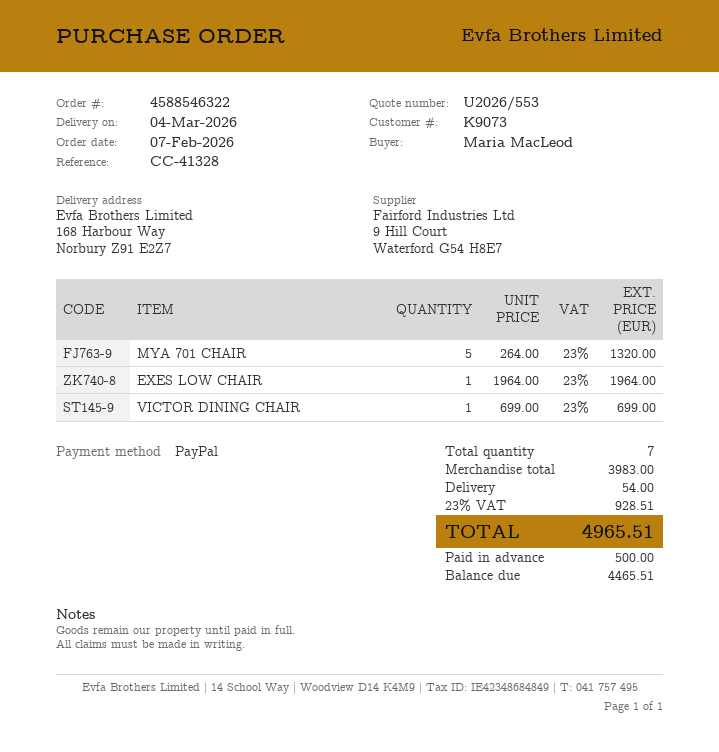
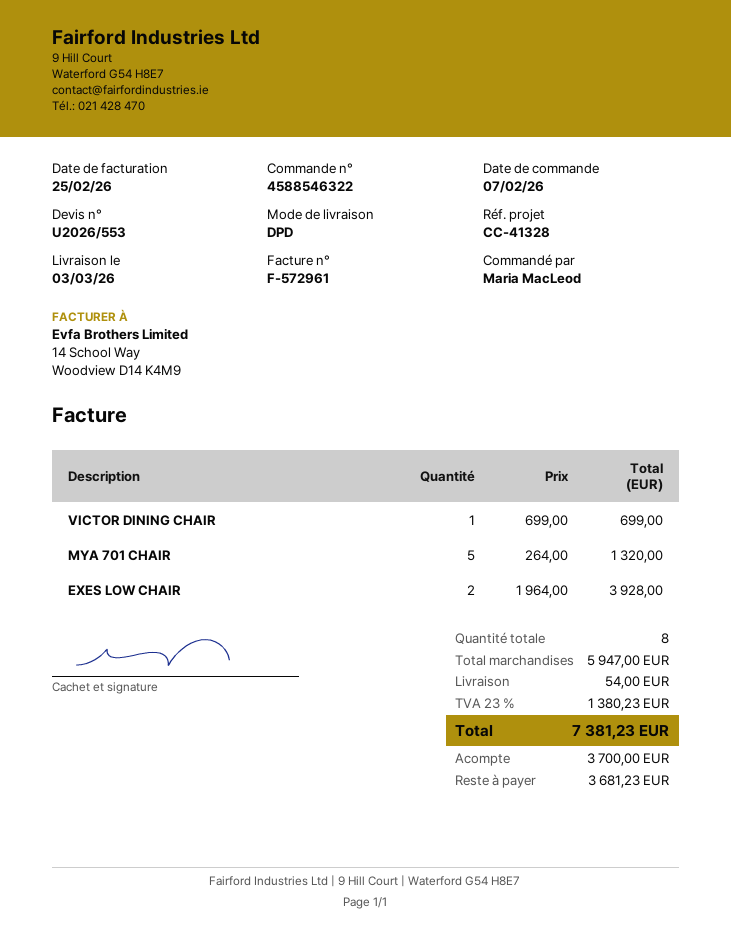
delivery date: 2026-03-04 -> 2026-03-03
EXES LOW CHAIR: 1 x 1964.00 = 1964.00 -> 2 x 1964.00 = 3928.00
total quantity: 7 -> 8
subtotal: 3983.00 -> 5947.00
tax: 23% = 928.51 -> 23% = 1380.23
total: 4965.51 -> 7381.23
deposit: 500.00 -> 3700.00
balance: 4465.51 -> 3681.23

